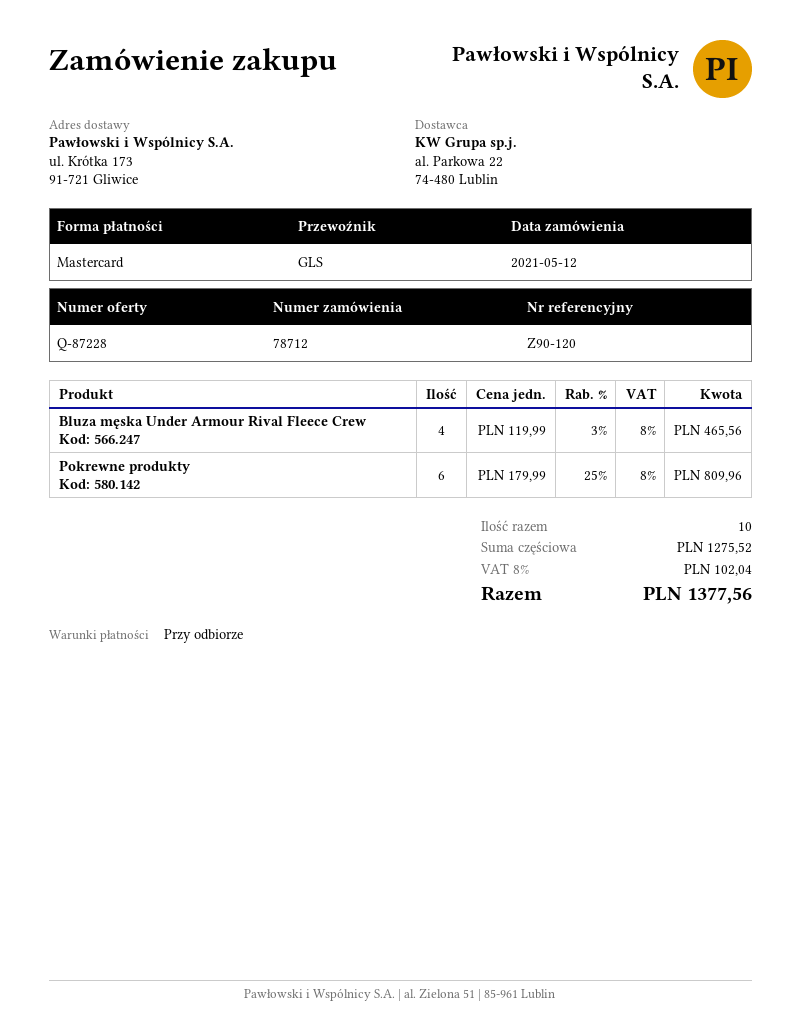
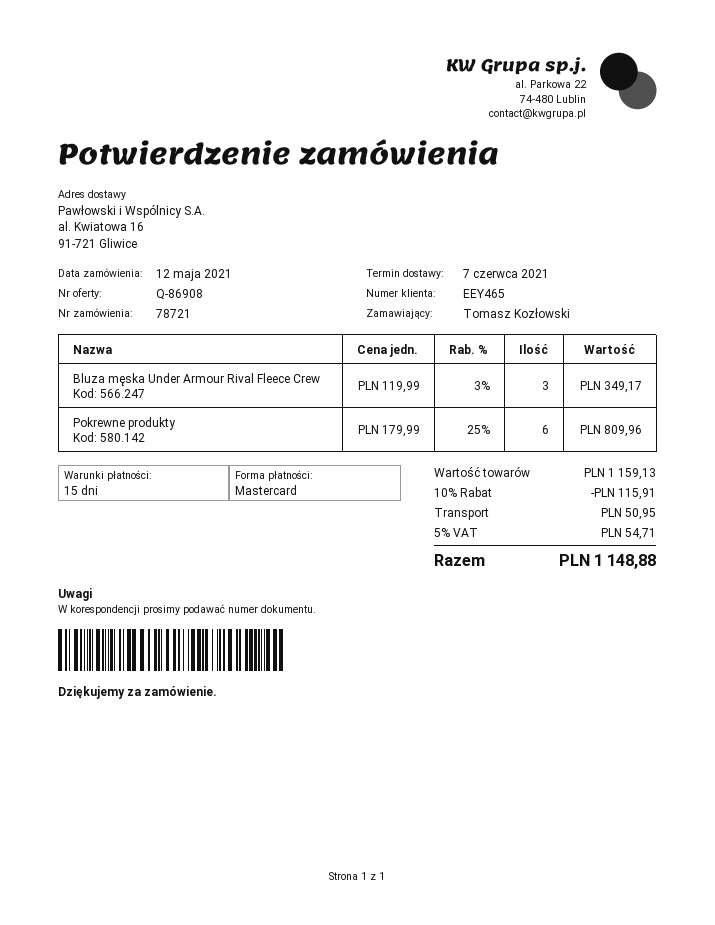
quote number: Q-87228 -> Q-86908
order number: 78712 -> 78721
payment terms: on receipt -> 15 days
ship to: ul. Krótka 173, 91-721 Gliwice -> al. Kwiatowa 16, 91-721 Gliwice
Bluza męska Under Armour Rival Fleece Crew: 4 x 119.99 - 3% = 465.56 -> 3 x 119.99 - 3% = 349.17
subtotal: 1275.52 -> 1159.13
discount: none -> 10% = 115.91
shipping: none -> 50.95
tax: 8% = 102.04 -> 5% = 54.71
total: 1377.56 -> 1148.88

